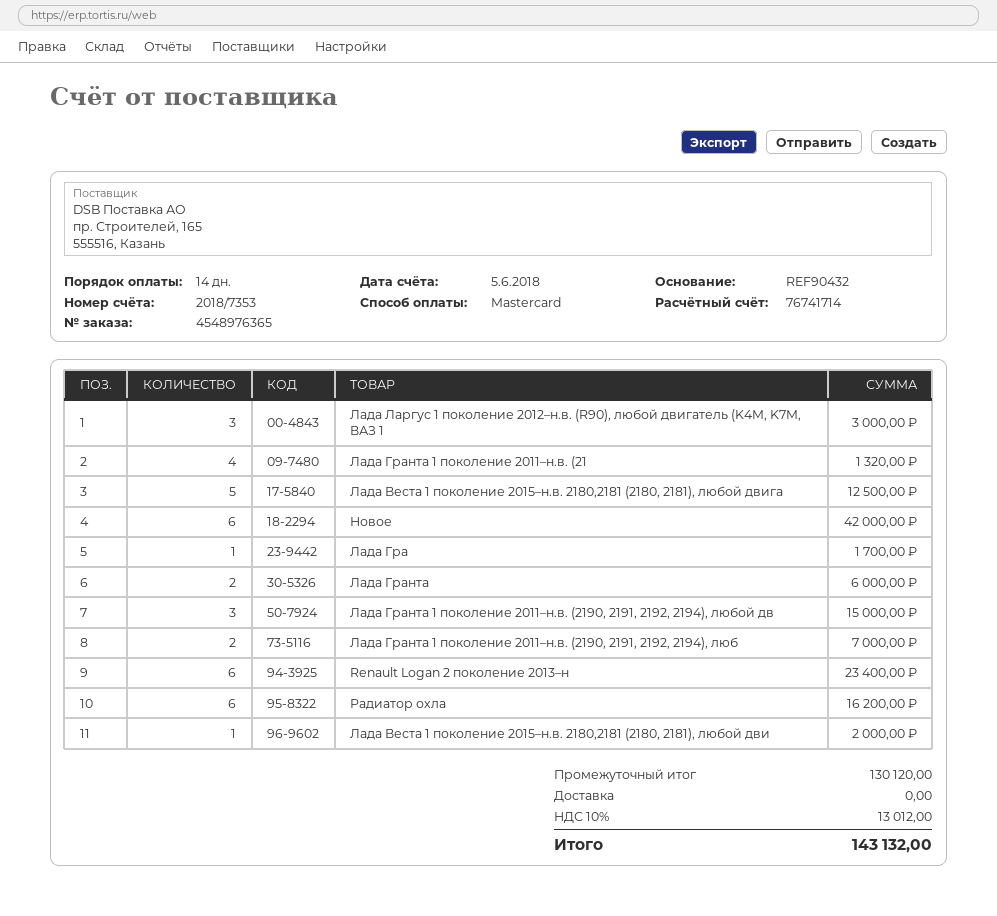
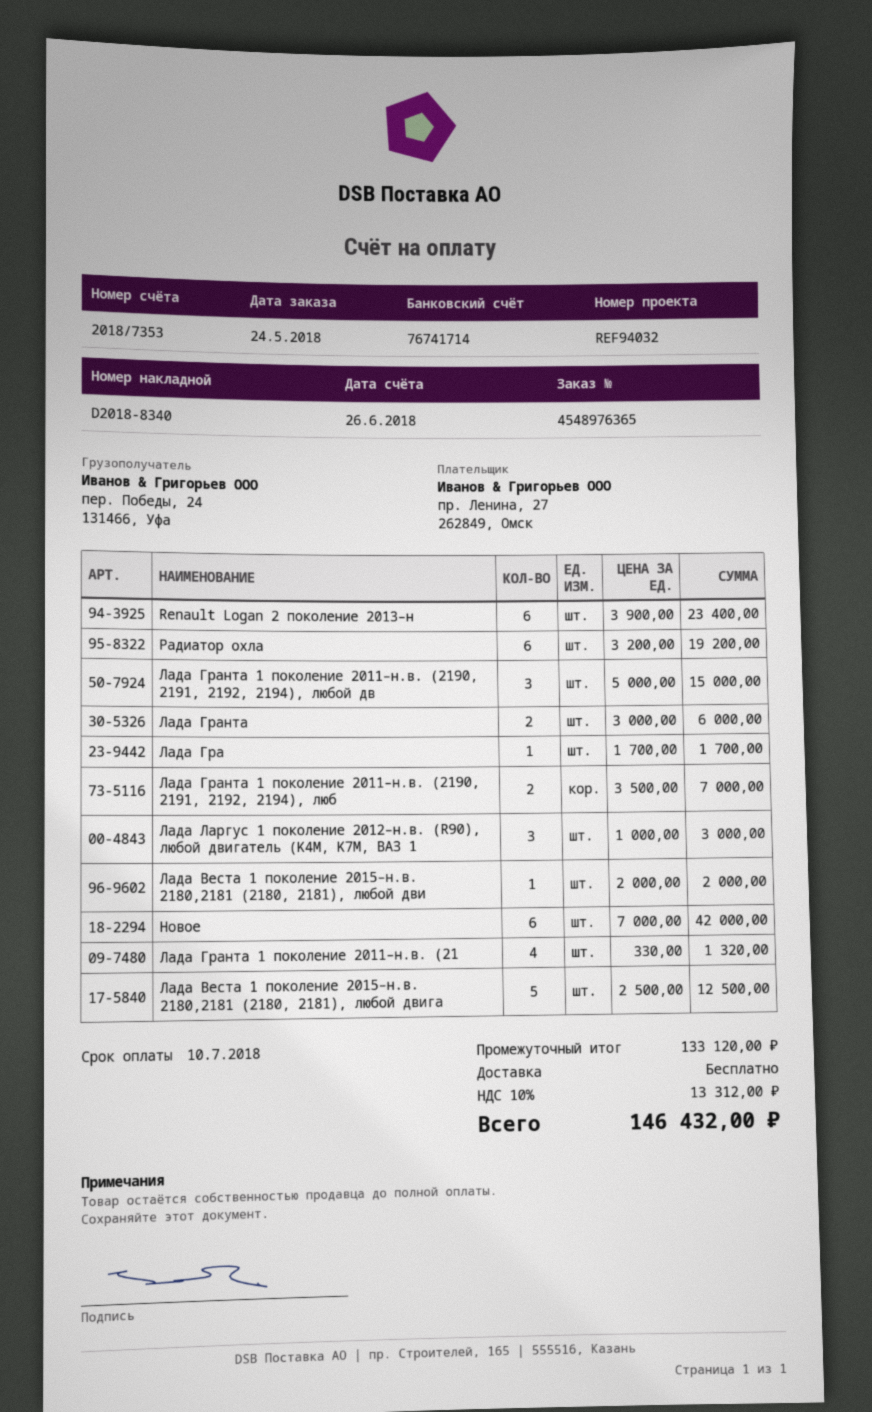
invoice date: 2018-06-05 -> 2018-06-26
reference: REF90432 -> REF94032
Радиатор охла: 6 for 16200.00 -> 6 for 19200.00
subtotal: 130120.00 -> 133120.00
tax: 10% = 13012.00 -> 10% = 13312.00
total: 143132.00 -> 146432.00

